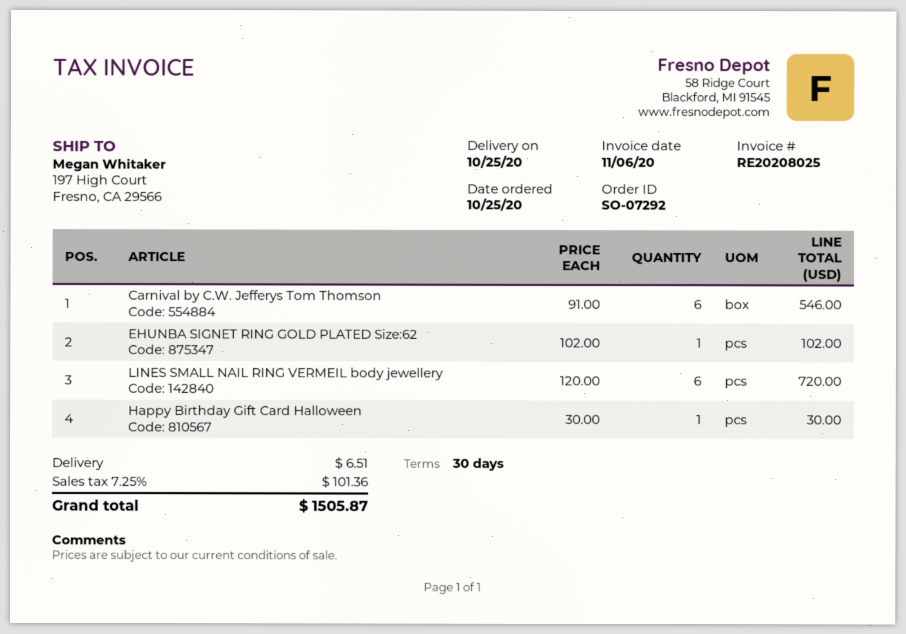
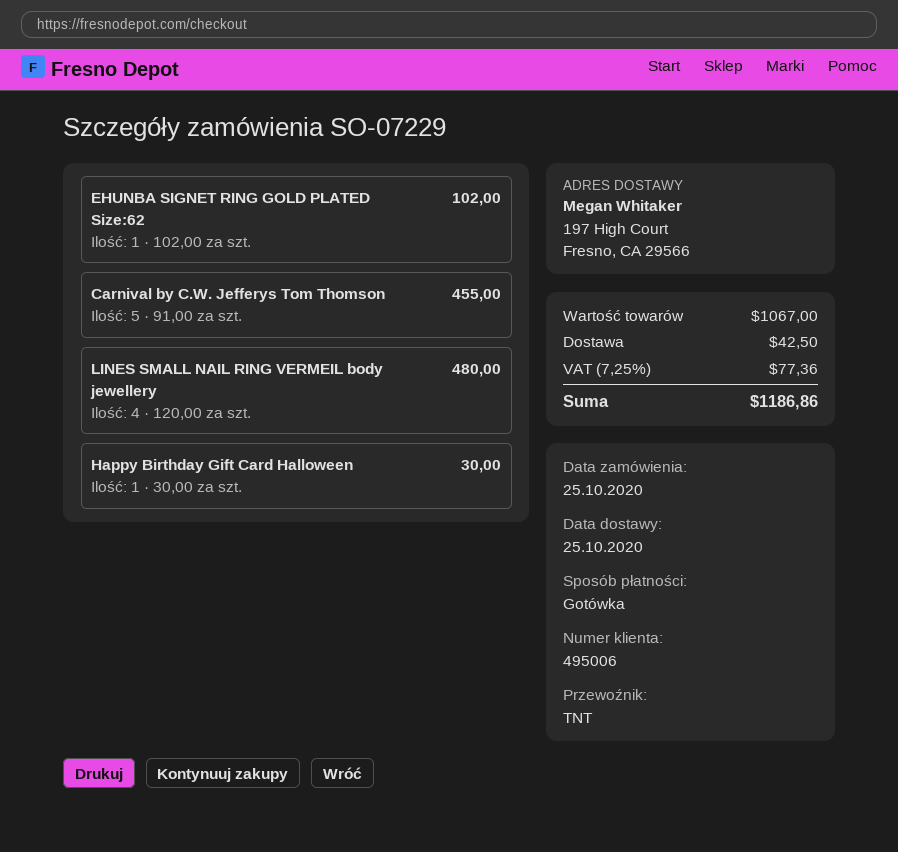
order number: SO-07292 -> SO-07229
Carnival by C.W. Jefferys Tom Thomson: 6 x 91.00 = 546.00 -> 5 x 91.00 = 455.00
LINES SMALL NAIL RING VERMEIL body jewellery: 6 x 120.00 = 720.00 -> 4 x 120.00 = 480.00
shipping: 6.51 -> 42.50
tax: 7.25% = 101.36 -> 7.25% = 77.36
total: 1505.87 -> 1186.86

